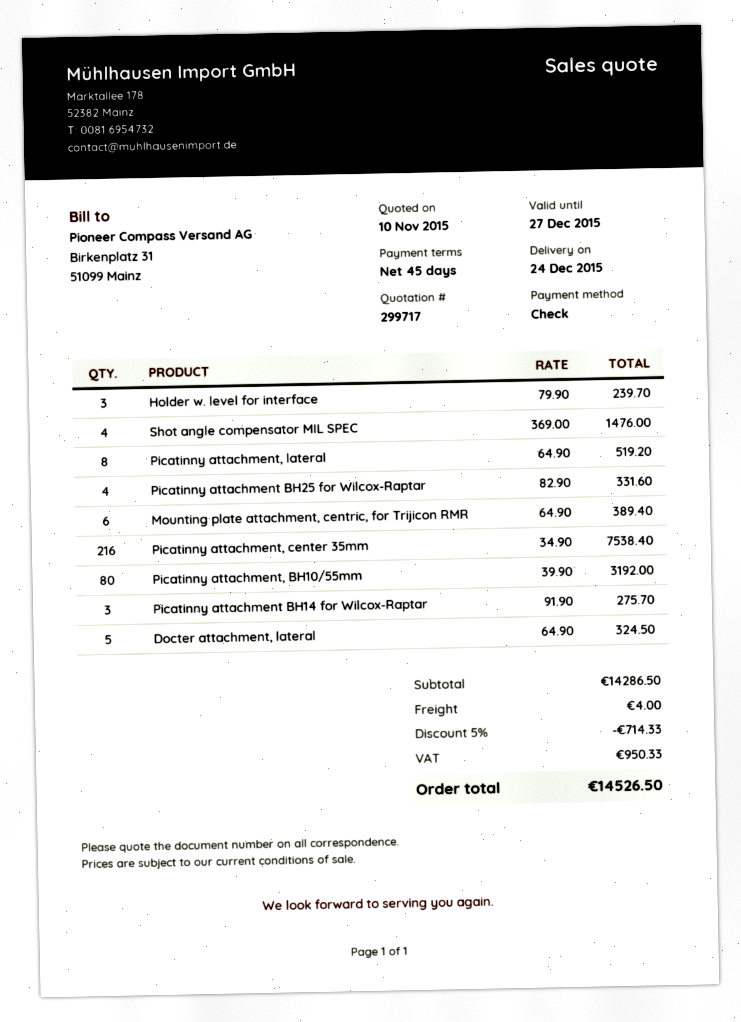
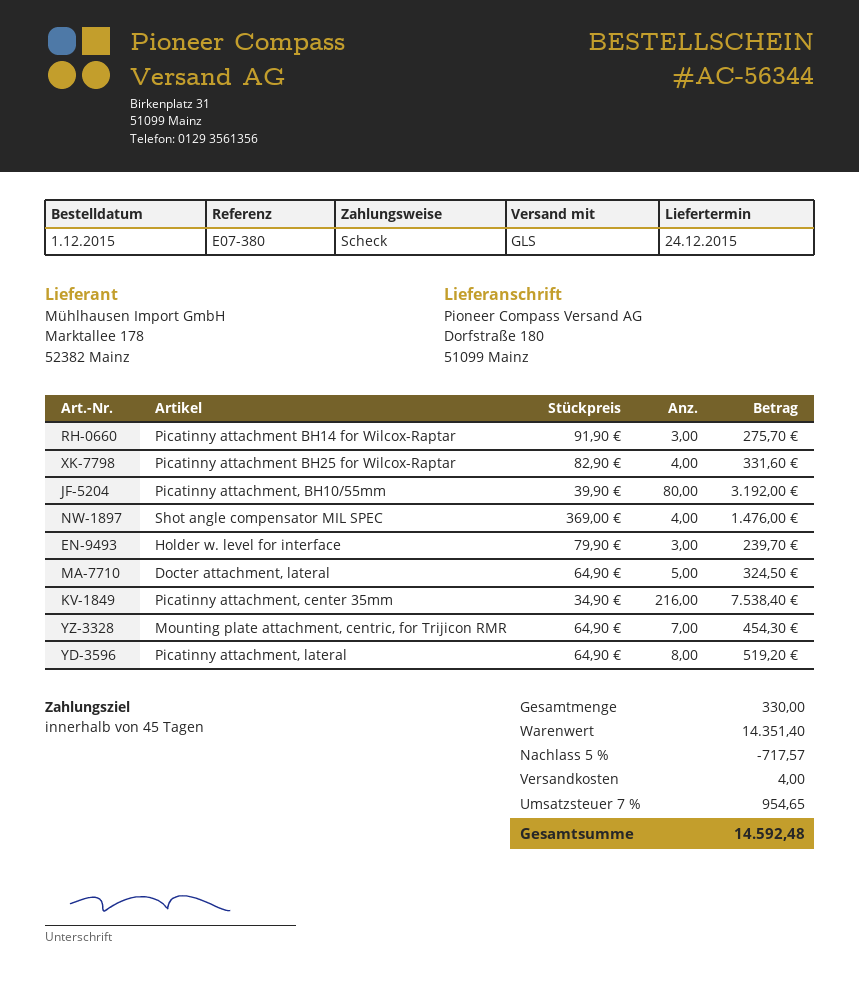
Mounting plate attachment, centric, for Trijicon RMR: 6 x 64.90 = 389.40 -> 7 x 64.90 = 454.30
subtotal: 14286.50 -> 14351.40
discount: 5% = 714.33 -> 5% = 717.57
tax: 950.33 -> 954.65
total: 14526.50 -> 14592.48

